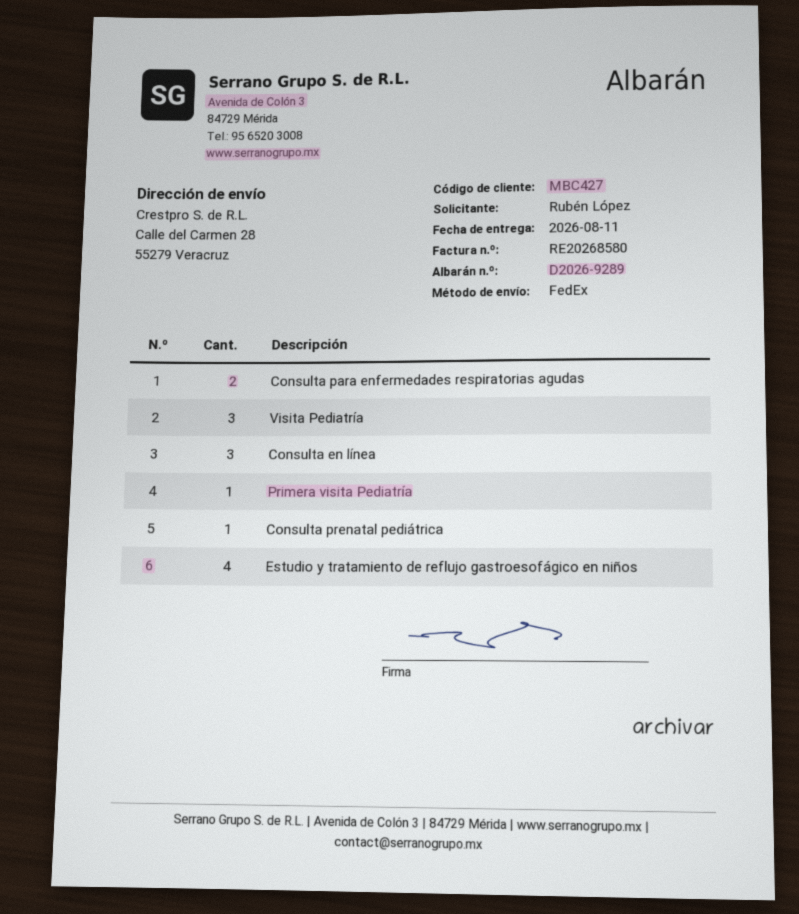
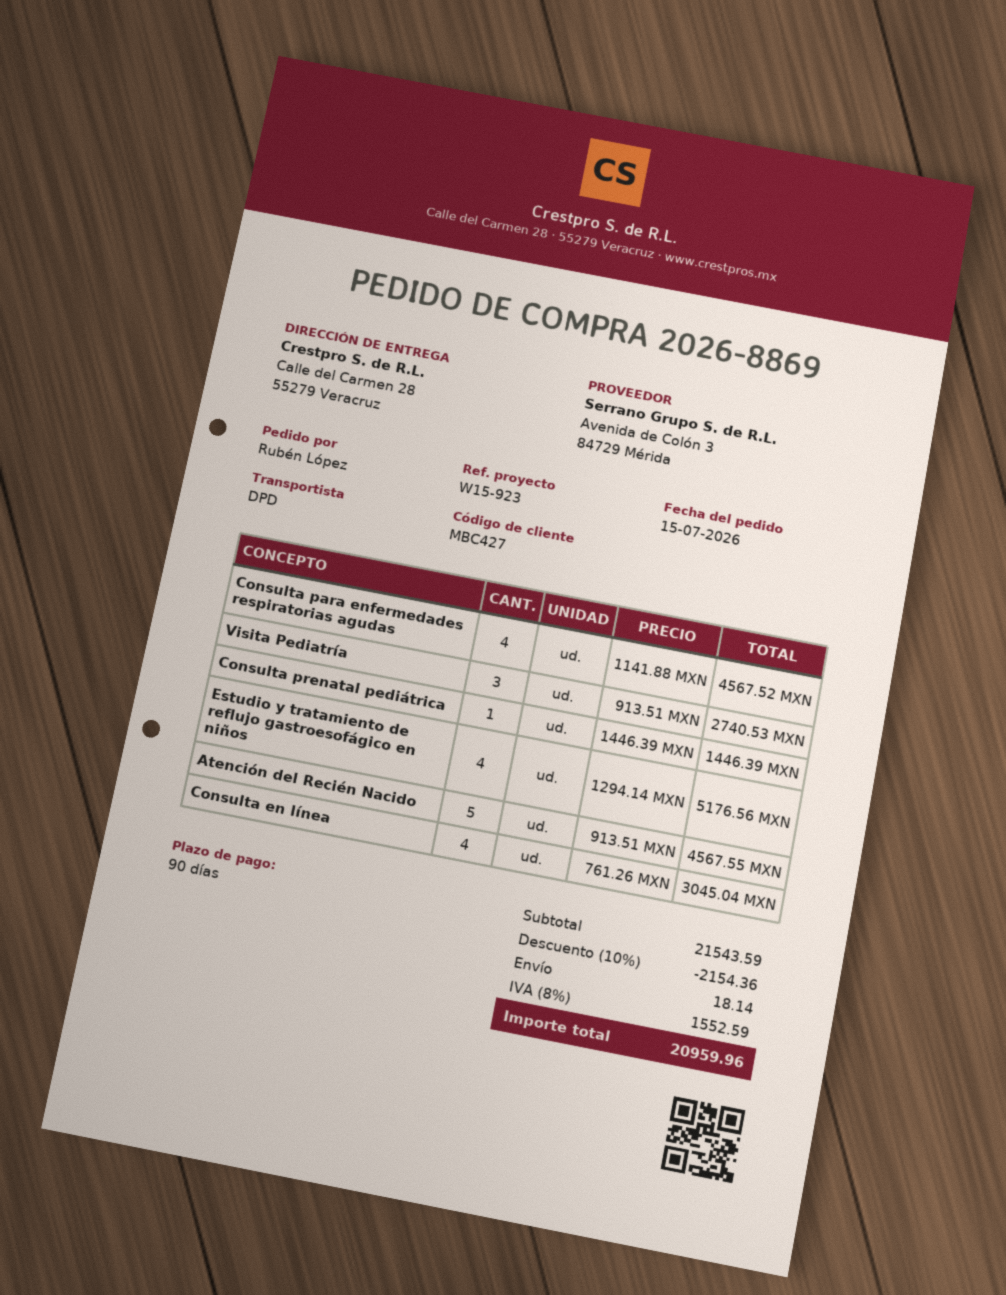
shipping method: FedEx -> DPD
Consulta para enfermedades respiratorias agudas: 2 -> 4
Consulta en línea: 3 -> 4
Primera visita Pediatría: 1 -> none
Atención del Recién Nacido: none -> 5

